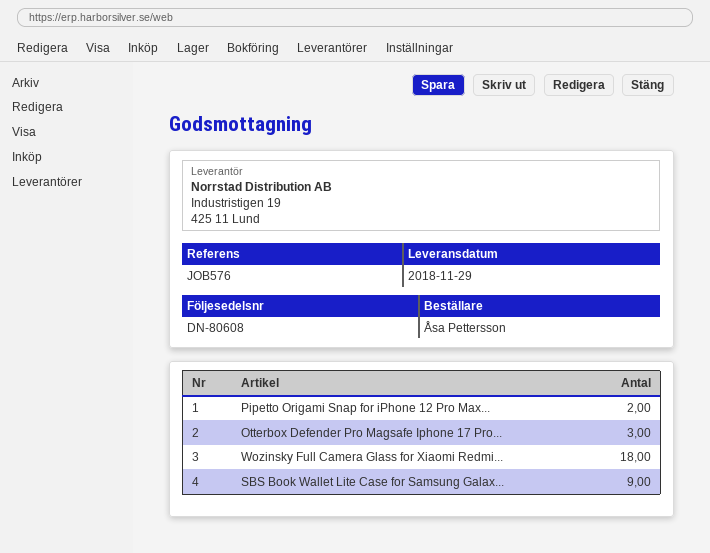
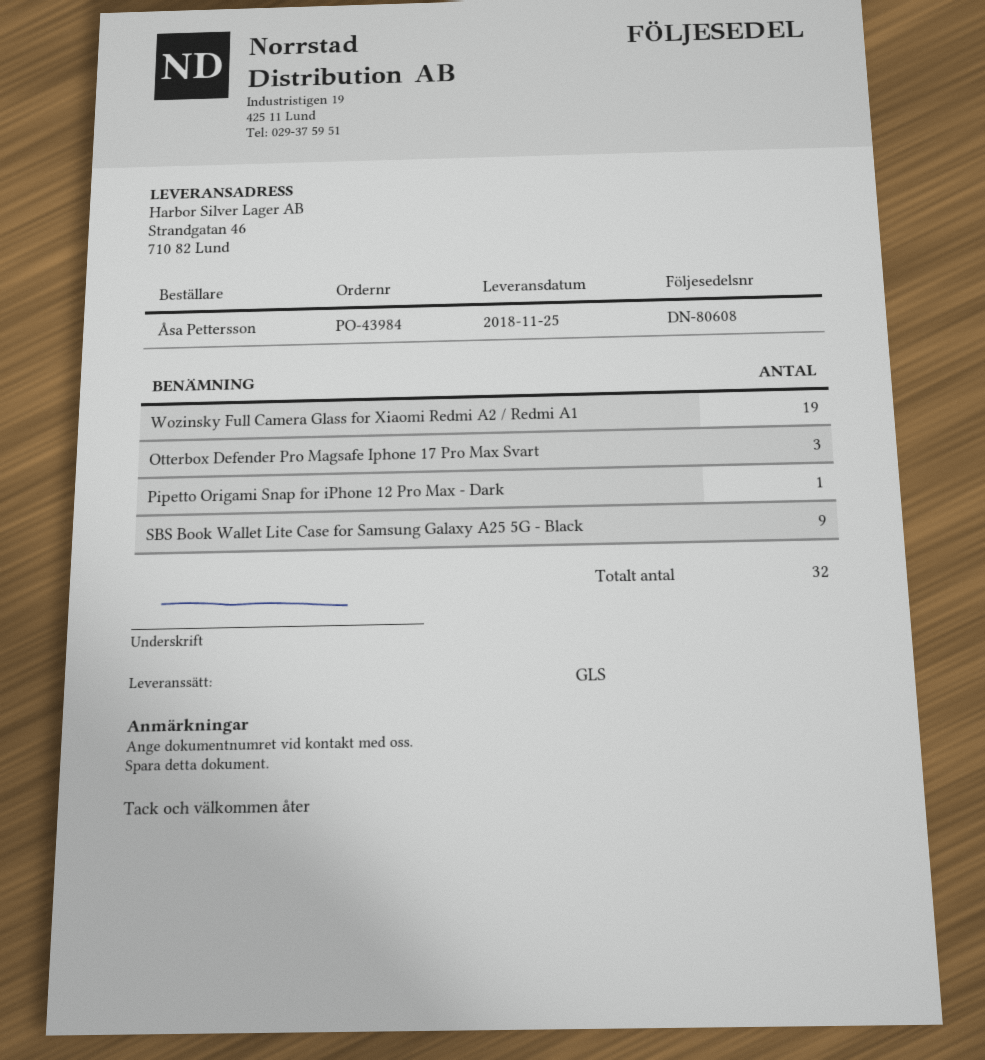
delivery date: 2018-11-29 -> 2018-11-25
Pipetto Origami Snap for iPhone 12 Pro Max...: 2 -> 1
Wozinsky Full Camera Glass for Xiaomi Redmi...: 18 -> 19

